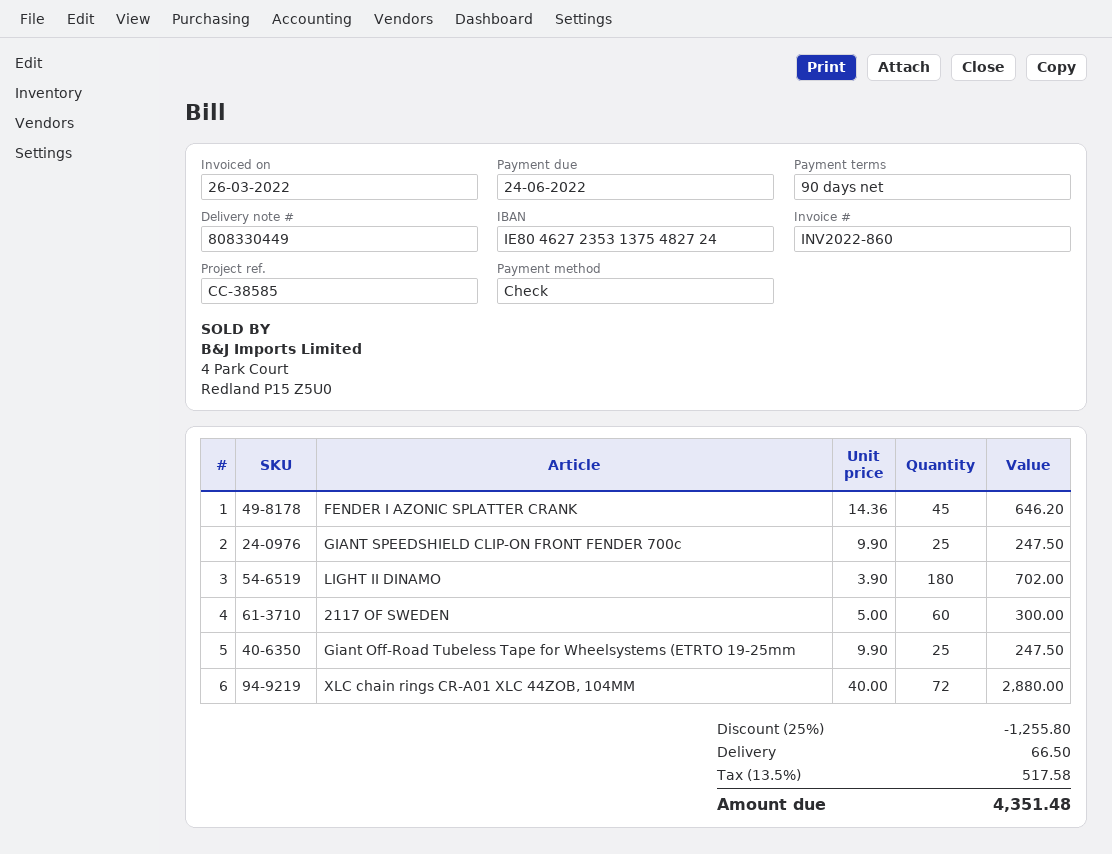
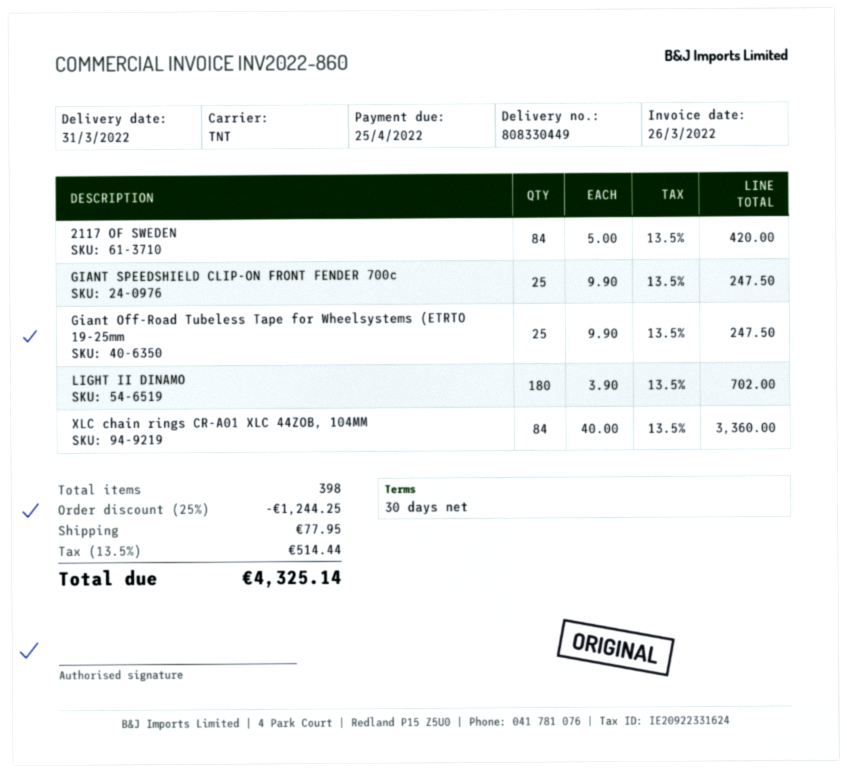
payment terms: 90 days -> 30 days
due date: 2022-06-24 -> 2022-04-25
FENDER I AZONIC SPLATTER CRANK: 45 x 14.36 = 646.20 -> none
2117 OF SWEDEN: 60 x 5.00 = 300.00 -> 84 x 5.00 = 420.00
XLC chain rings CR-A01 XLC 44ZOB, 104MM: 72 x 40.00 = 2880.00 -> 84 x 40.00 = 3360.00
discount: 25% = 1255.80 -> 25% = 1244.25
shipping: 66.50 -> 77.95
tax: 13.5% = 517.58 -> 13.5% = 514.44
total: 4351.48 -> 4325.14

